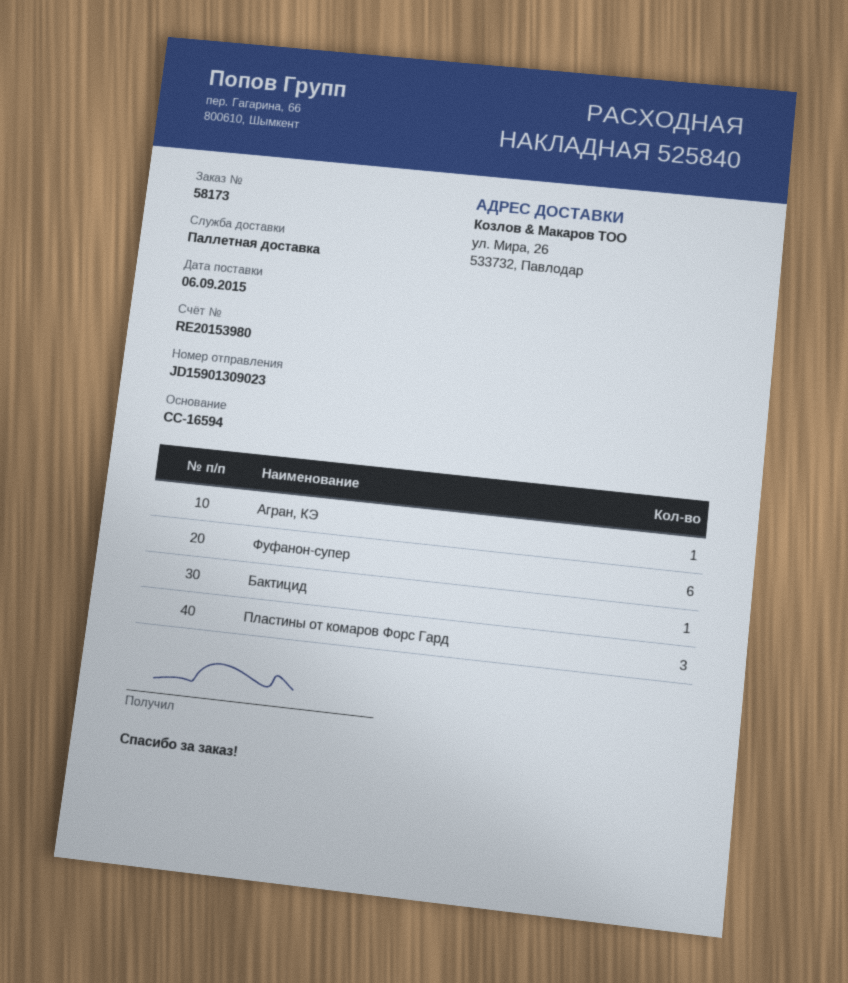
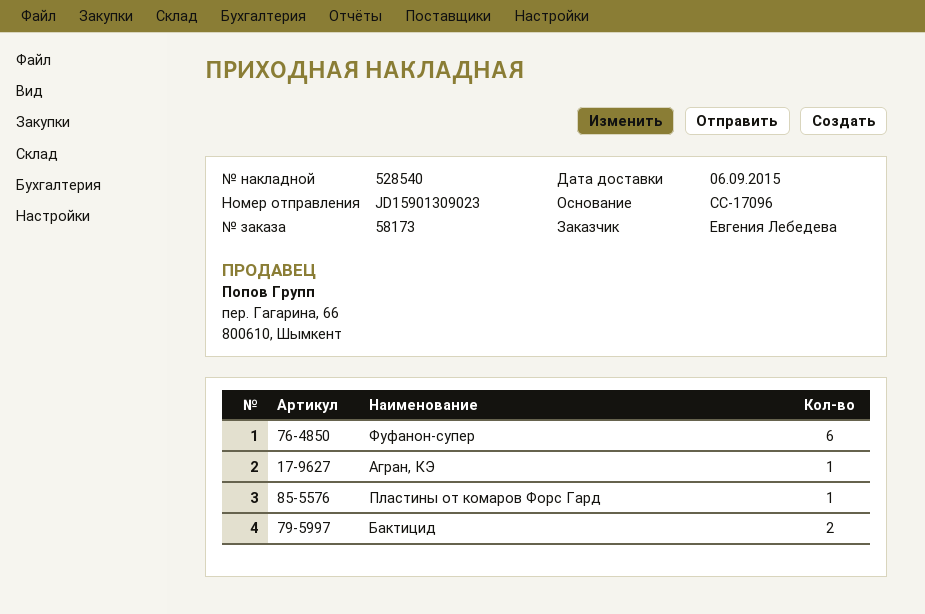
delivery note number: 525840 -> 528540
reference: CC-16594 -> CC-17096
Бактицид: 1 -> 2
Пластины от комаров Форс Гард: 3 -> 1

